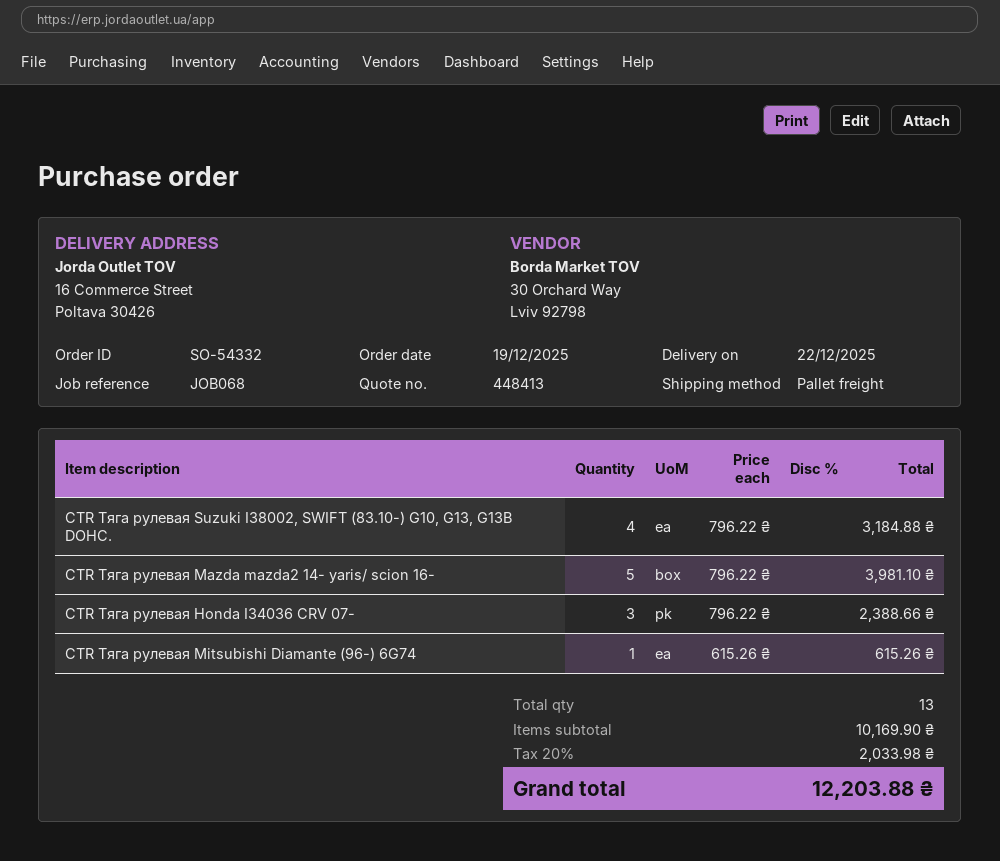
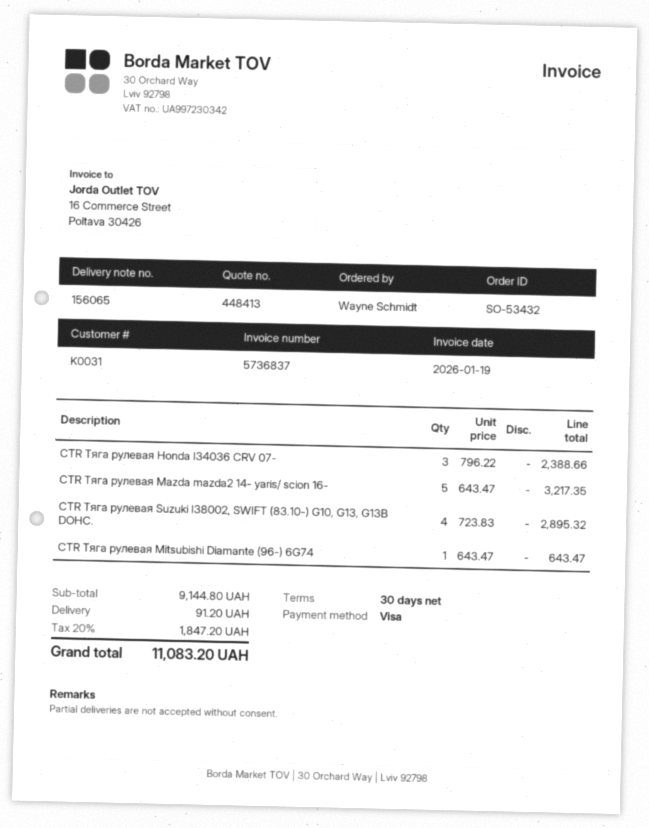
order number: SO-54332 -> SO-53432
CTR Тяга рулевая Suzuki I38002, SWIFT (83.10-) G10, G13, G13B DOHC.: 4 x 796.22 = 3184.88 -> 4 x 723.83 = 2895.32
CTR Тяга рулевая Mazda mazda2 14- yaris/ scion 16-: 5 x 796.22 = 3981.10 -> 5 x 643.47 = 3217.35
CTR Тяга рулевая Mitsubishi Diamante (96-) 6G74: 1 x 615.26 = 615.26 -> 1 x 643.47 = 643.47
subtotal: 10169.90 -> 9144.80
shipping: none -> 91.20
tax: 20% = 2033.98 -> 20% = 1847.20
total: 12203.88 -> 11083.20

